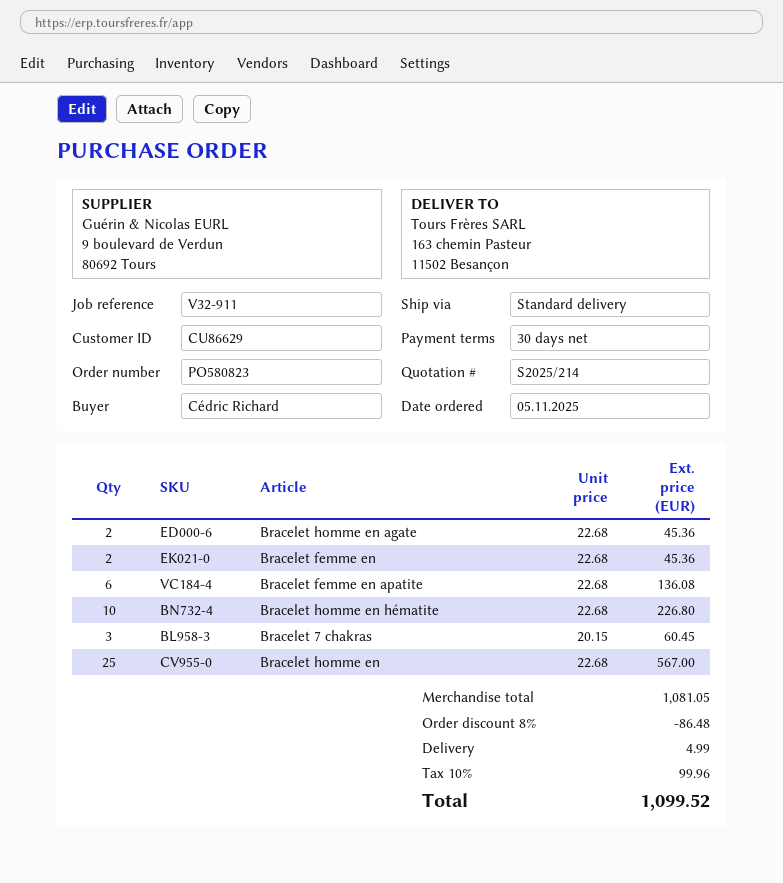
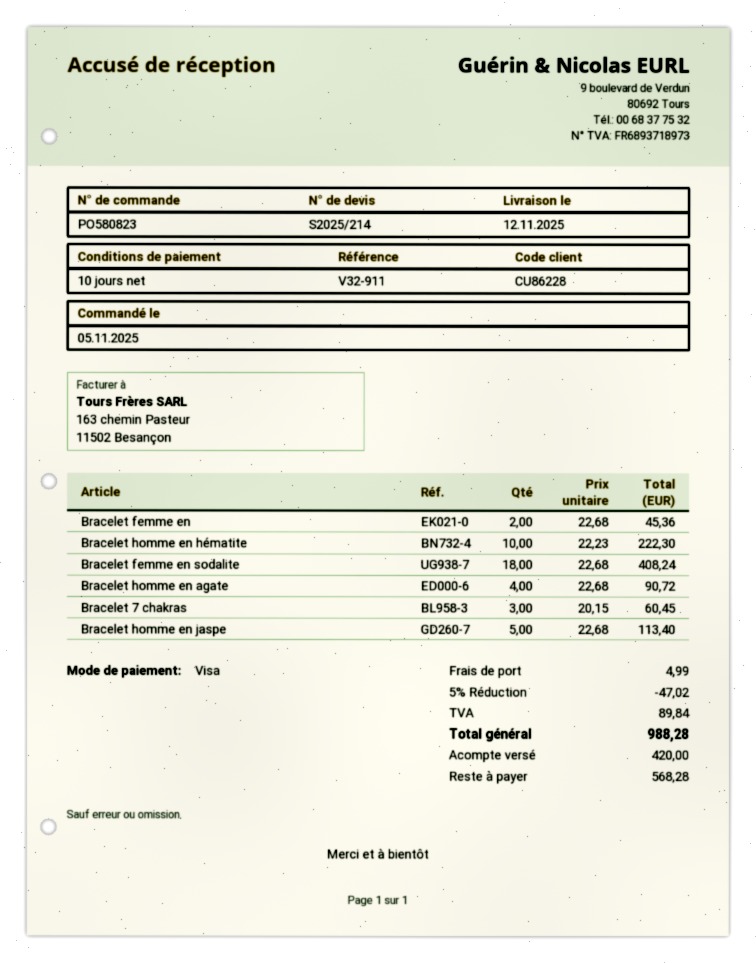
payment terms: 30 days -> 10 days
customer number: CU86629 -> CU86228
Bracelet homme en agate: 2 x 22.68 = 45.36 -> 4 x 22.68 = 90.72
Bracelet femme en apatite: 6 x 22.68 = 136.08 -> none
Bracelet homme en hématite: 10 x 22.68 = 226.80 -> 10 x 22.23 = 222.30
Bracelet homme en: 25 x 22.68 = 567.00 -> none
Bracelet femme en sodalite: none -> 18 x 22.68 = 408.24
Bracelet homme en jaspe: none -> 5 x 22.68 = 113.40
discount: 8% = 86.48 -> 5% = 47.02
tax: 99.96 -> 89.84
total: 1099.52 -> 988.28

